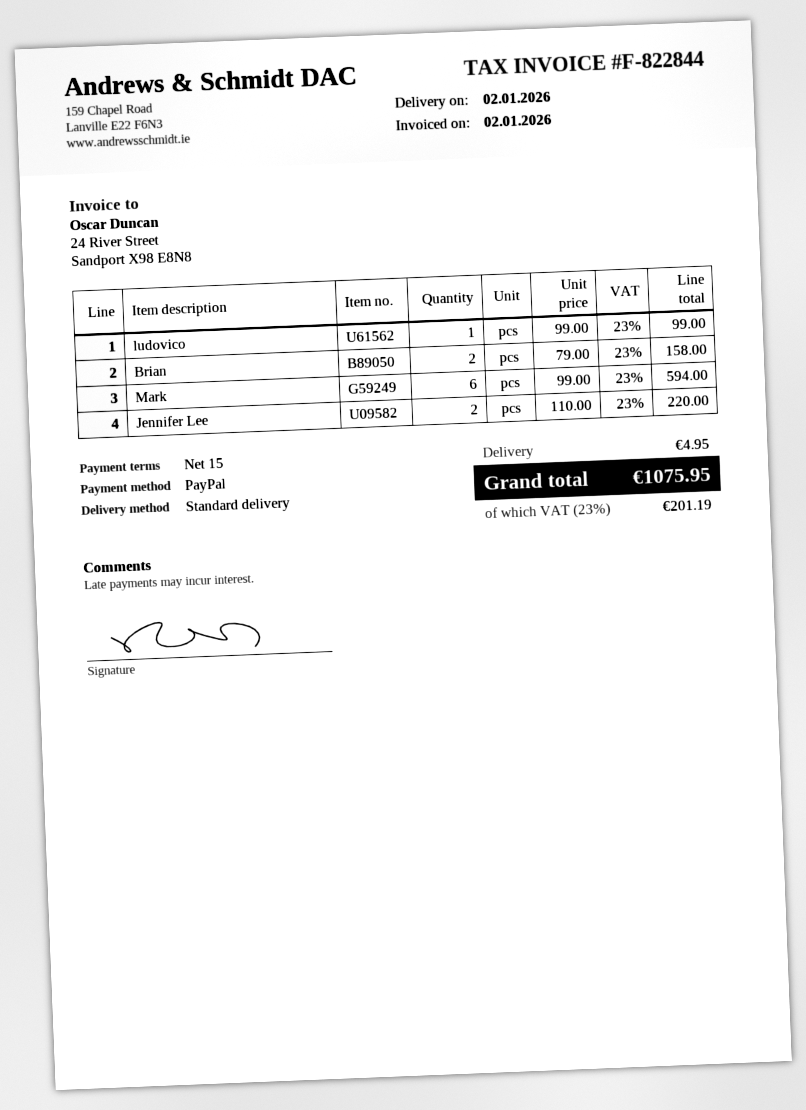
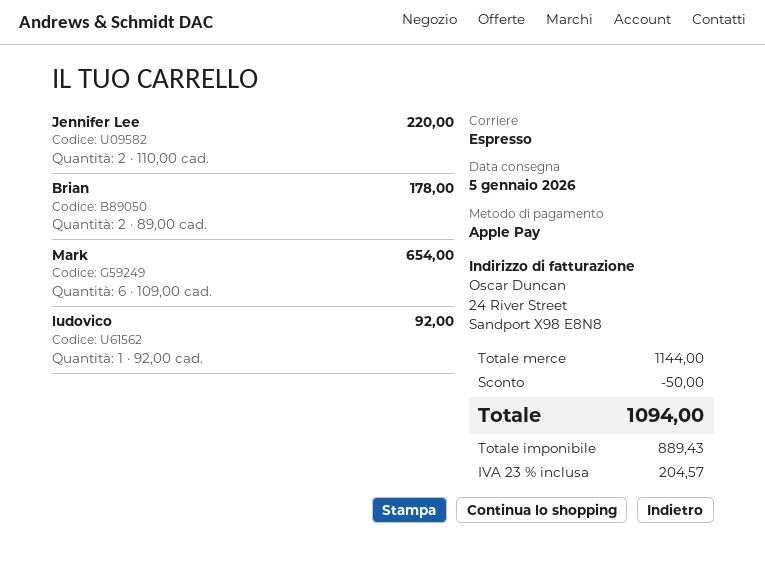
delivery date: 2026-01-02 -> 2026-01-05
payment method: PayPal -> Apple Pay
shipping method: standard -> express
ludovico: 1 x 99.00 = 99.00 -> 1 x 92.00 = 92.00
Brian: 2 x 79.00 = 158.00 -> 2 x 89.00 = 178.00
Mark: 6 x 99.00 = 594.00 -> 6 x 109.00 = 654.00
discount: none -> 50.00
shipping: 4.95 -> none
tax: 23% = 201.19 -> 23% = 204.57
total: 1075.95 -> 1094.00

